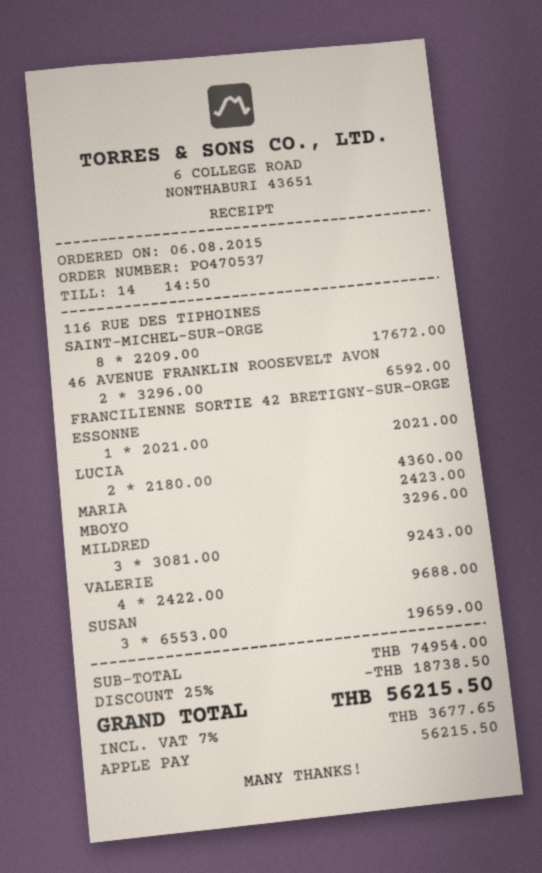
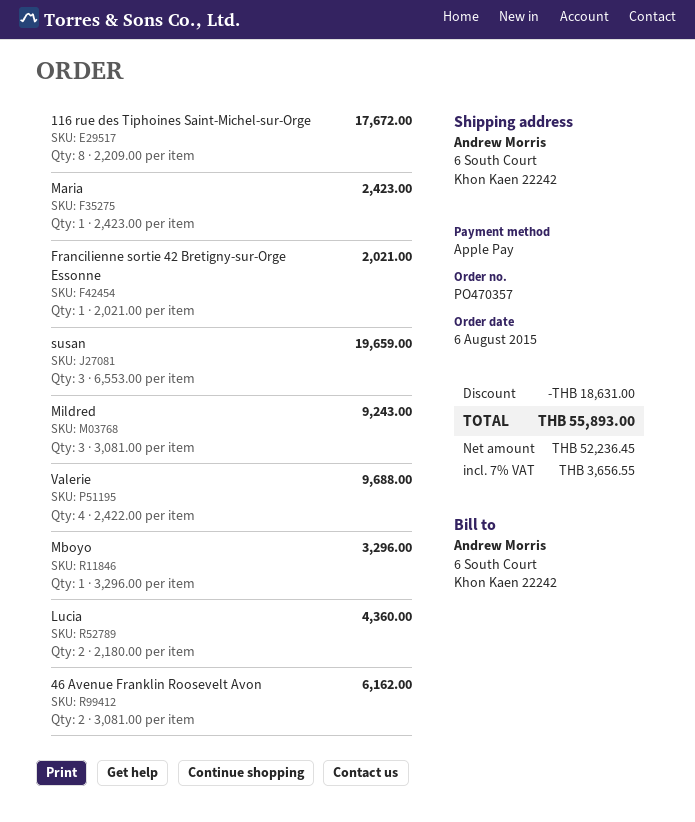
order number: PO470537 -> PO470357
46 AVENUE FRANKLIN ROOSEVELT AVON: 2 x 3296.00 = 6592.00 -> 2 x 3081.00 = 6162.00
discount: 18738.50 -> 18631.00
tax: 7% = 3677.65 -> 7% = 3656.55
total: 56215.50 -> 55893.00

